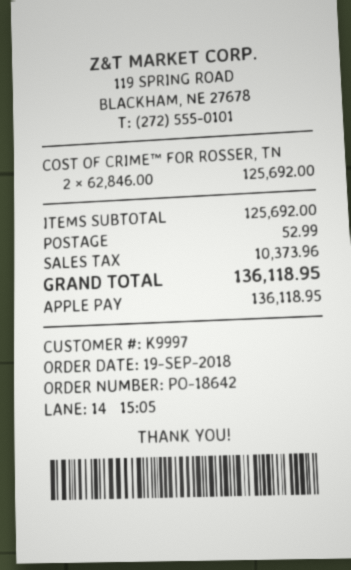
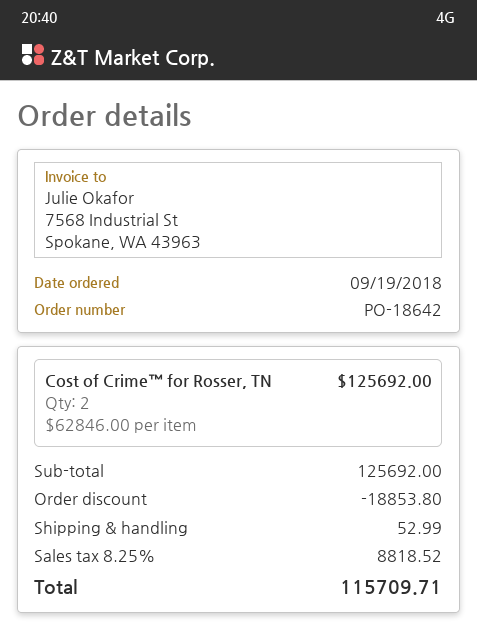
discount: none -> 18853.80
tax: 10373.96 -> 8818.52
total: 136118.95 -> 115709.71

